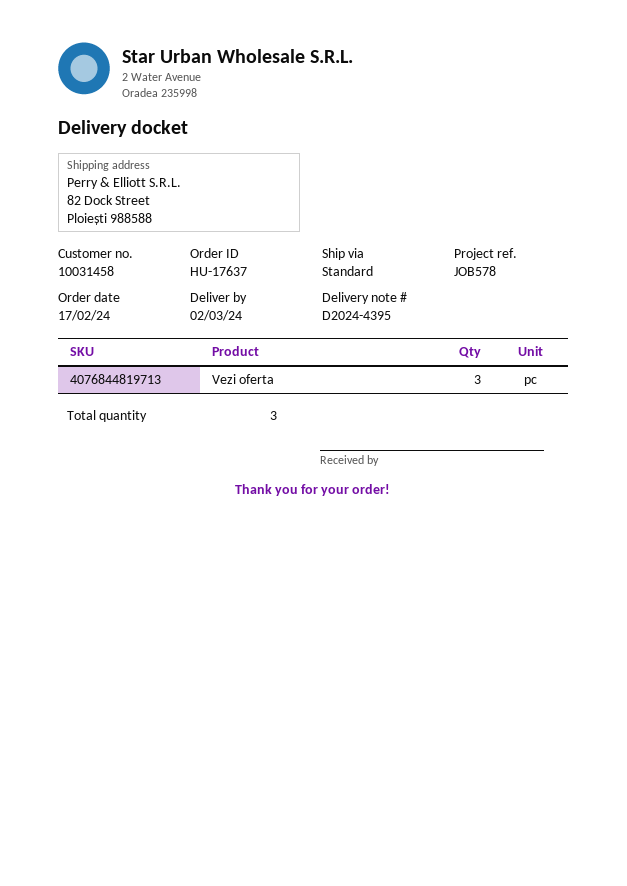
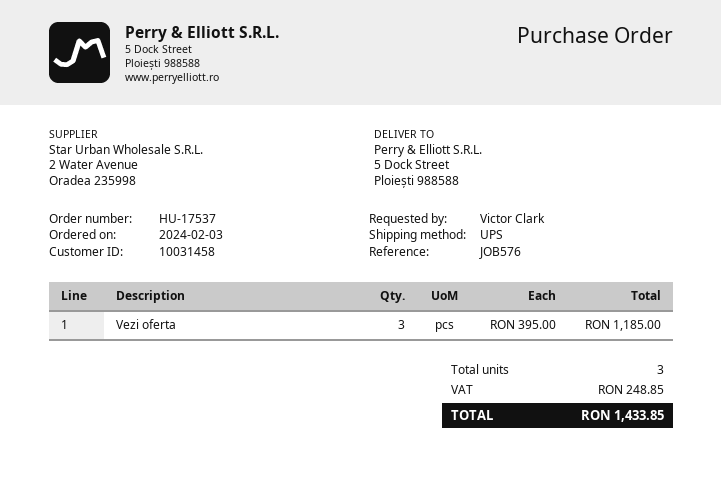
order number: HU-17637 -> HU-17537
order date: 2024-02-17 -> 2024-02-03
reference: JOB578 -> JOB576
shipping method: standard -> UPS
ship to: 82 Dock Street, Ploiești 988588 -> 5 Dock Street, Ploiești 988588

